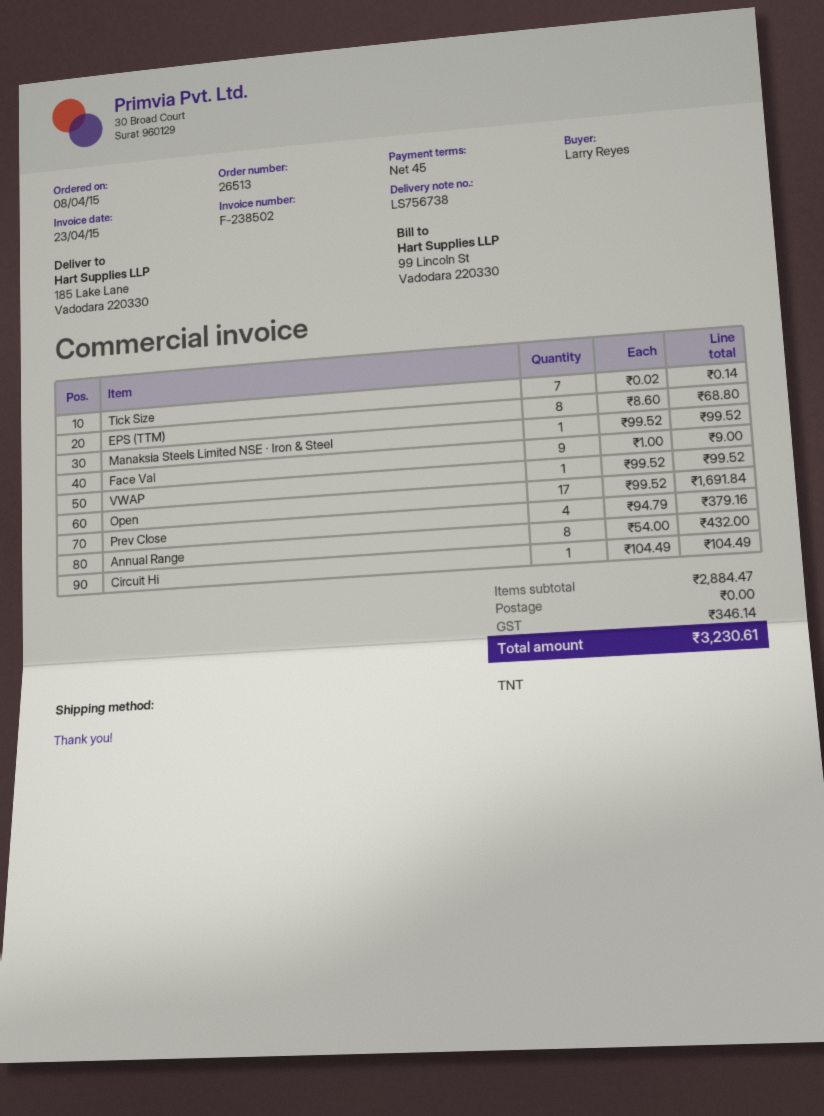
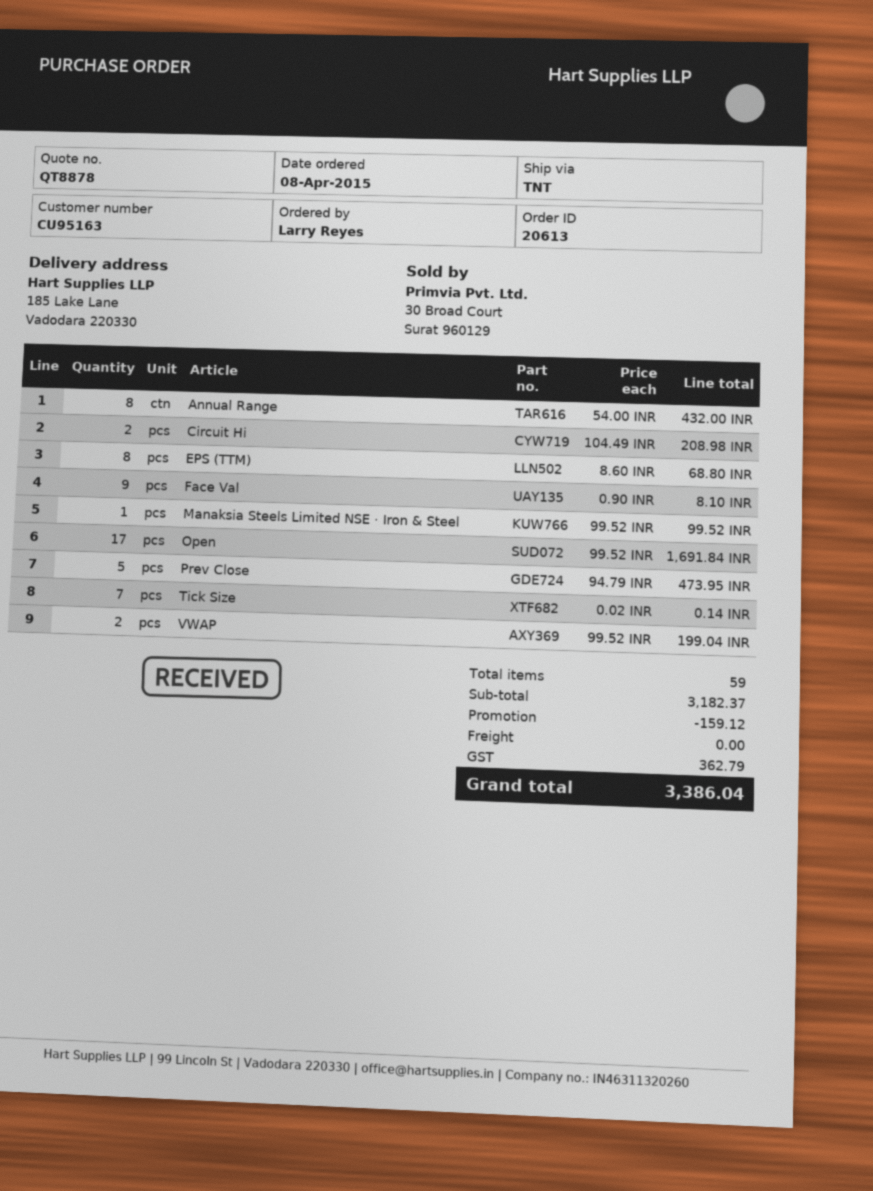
order number: 26513 -> 20613
Face Val: 9 x 1.00 = 9.00 -> 9 x 0.90 = 8.10
VWAP: 1 x 99.52 = 99.52 -> 2 x 99.52 = 199.04
Prev Close: 4 x 94.79 = 379.16 -> 5 x 94.79 = 473.95
Circuit Hi: 1 x 104.49 = 104.49 -> 2 x 104.49 = 208.98
subtotal: 2884.47 -> 3182.37
discount: none -> 159.12
tax: 346.14 -> 362.79
total: 3230.61 -> 3386.04

